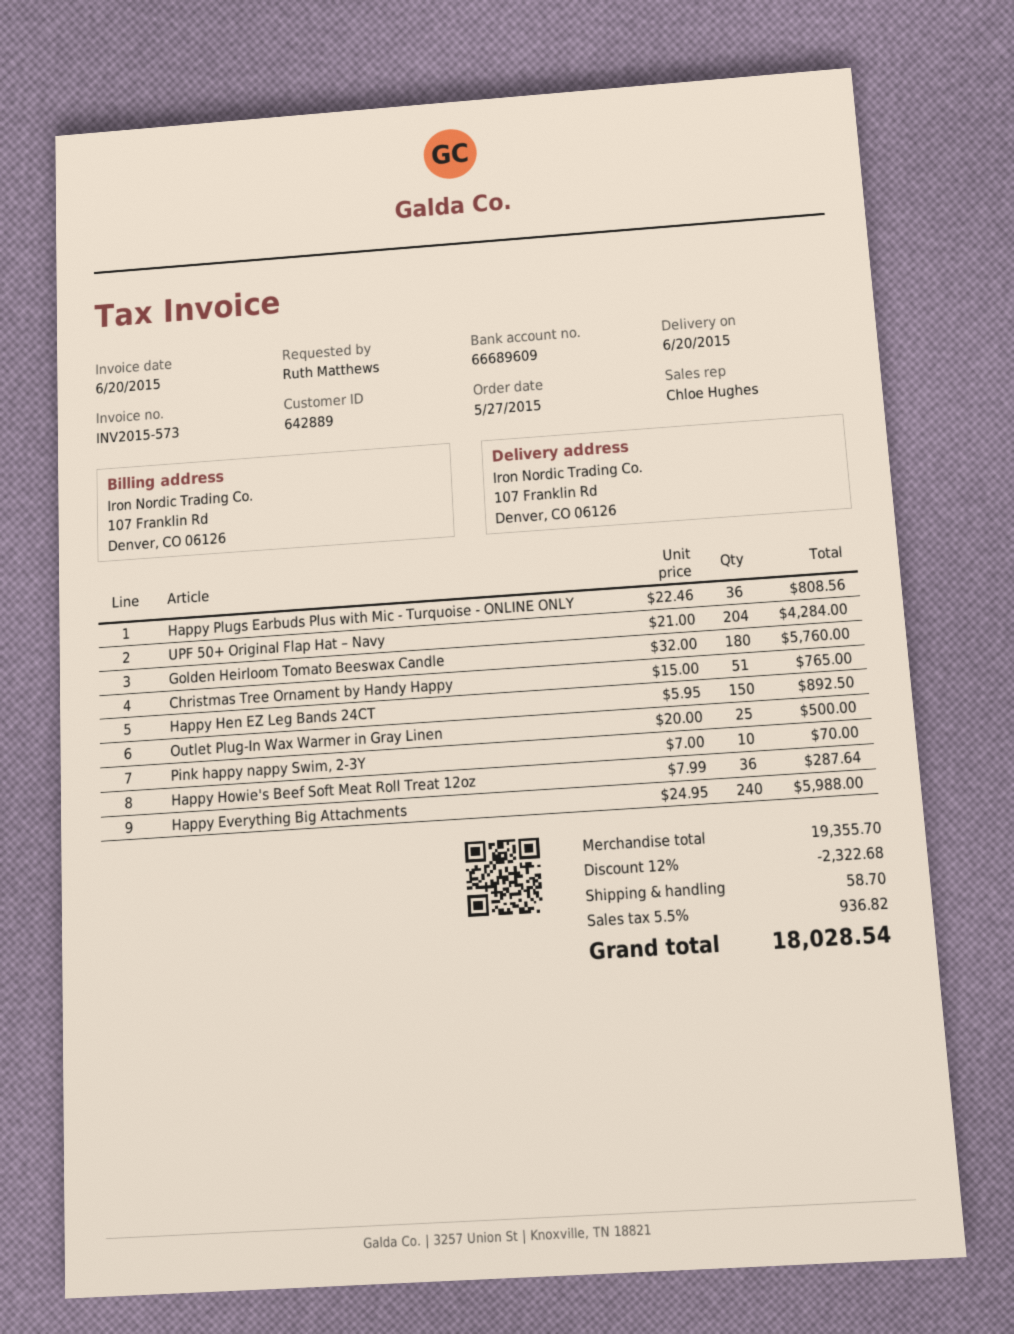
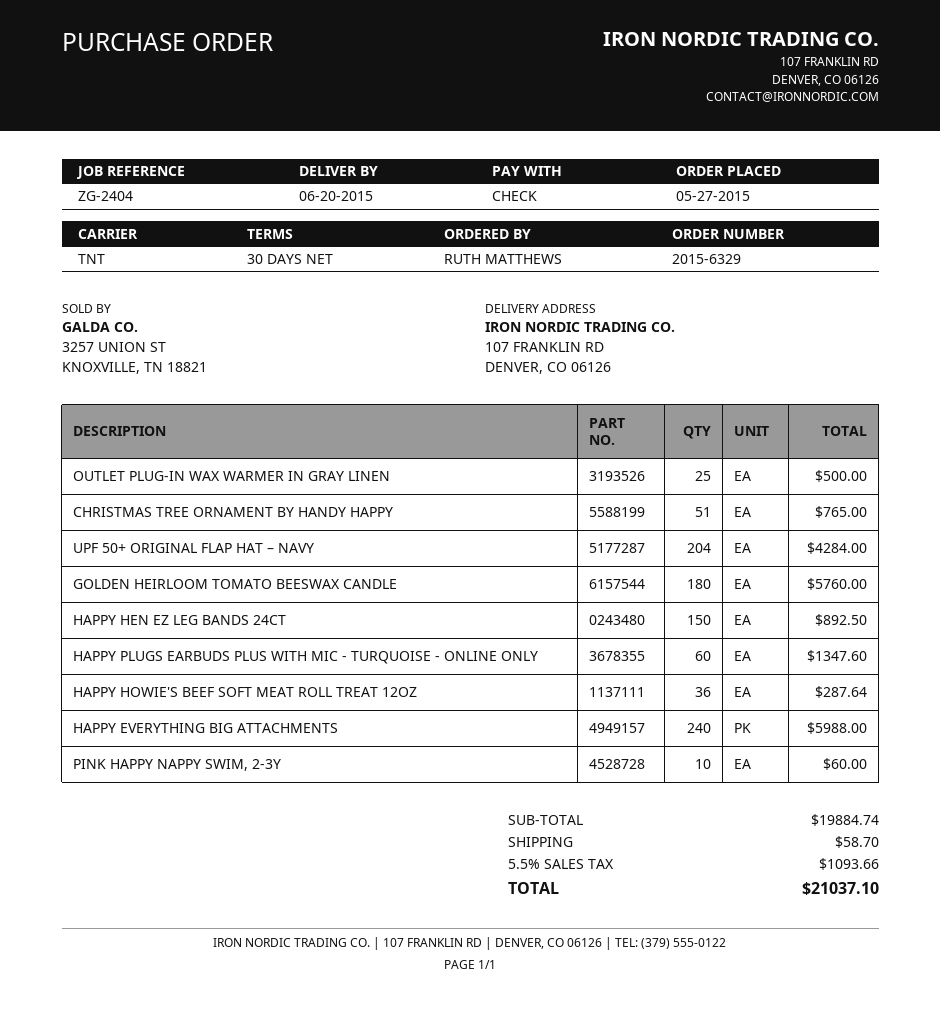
Happy Plugs Earbuds Plus with Mic - Turquoise - ONLINE ONLY: 36 for 808.56 -> 60 for 1347.60
Pink happy nappy Swim, 2-3Y: 10 for 70.00 -> 10 for 60.00
subtotal: 19355.70 -> 19884.74
discount: 12% = 2322.68 -> none
tax: 5.5% = 936.82 -> 5.5% = 1093.66
total: 18028.54 -> 21037.10

